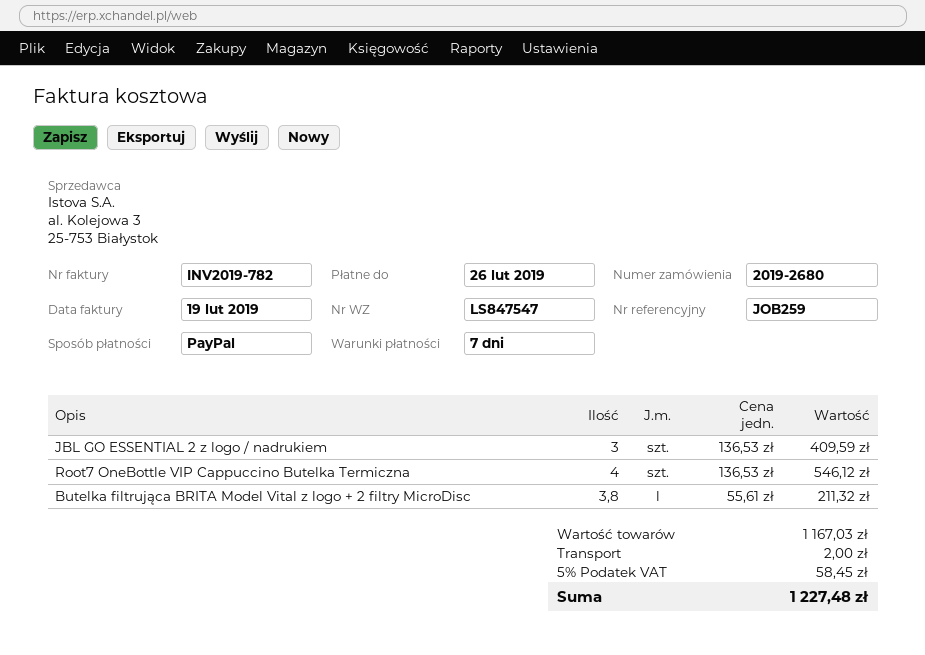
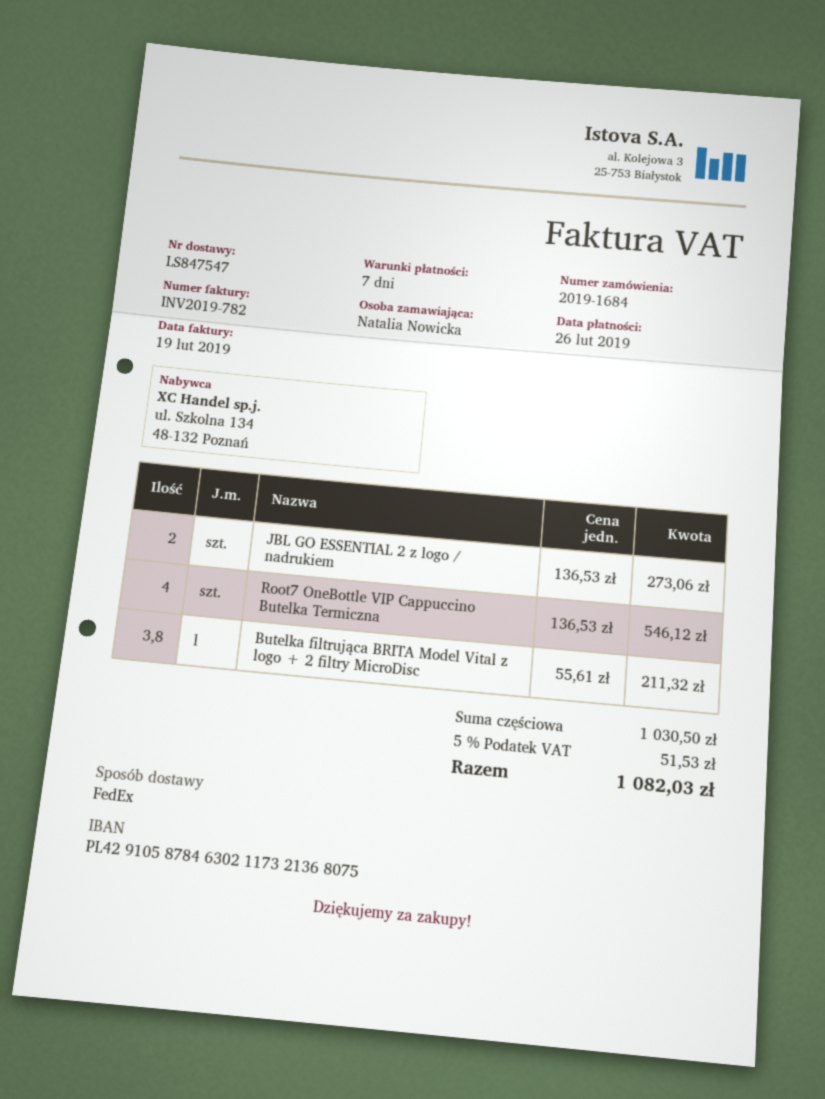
order number: 2019-2680 -> 2019-1684
JBL GO ESSENTIAL 2 z logo / nadrukiem: 3 x 136.53 = 409.59 -> 2 x 136.53 = 273.06
subtotal: 1167.03 -> 1030.50
shipping: 2.00 -> none
tax: 5% = 58.45 -> 5% = 51.53
total: 1227.48 -> 1082.03

